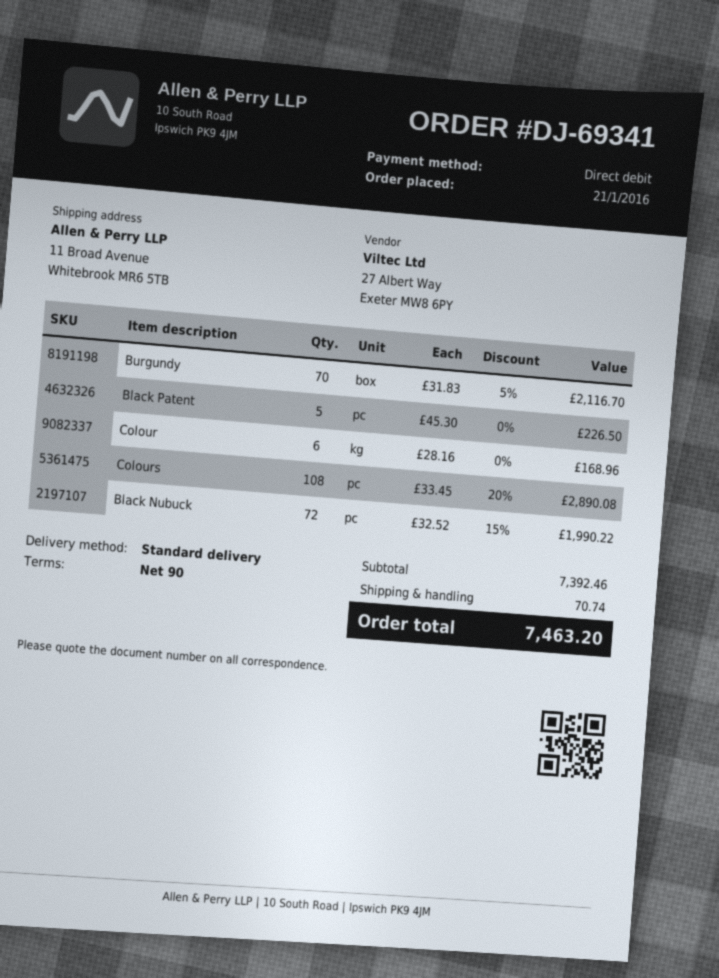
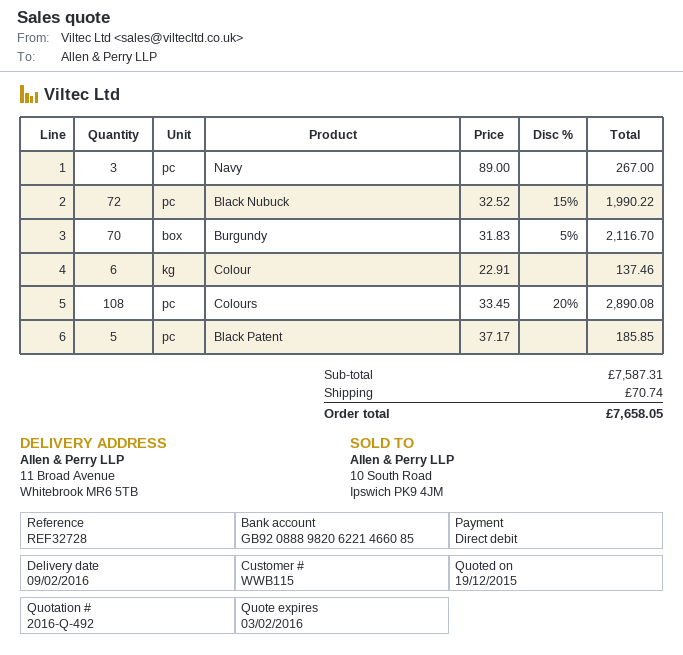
Black Patent: 5 x 45.30 = 226.50 -> 5 x 37.17 = 185.85
Colour: 6 x 28.16 = 168.96 -> 6 x 22.91 = 137.46
Navy: none -> 3 x 89.00 = 267.00
subtotal: 7392.46 -> 7587.31
total: 7463.20 -> 7658.05

